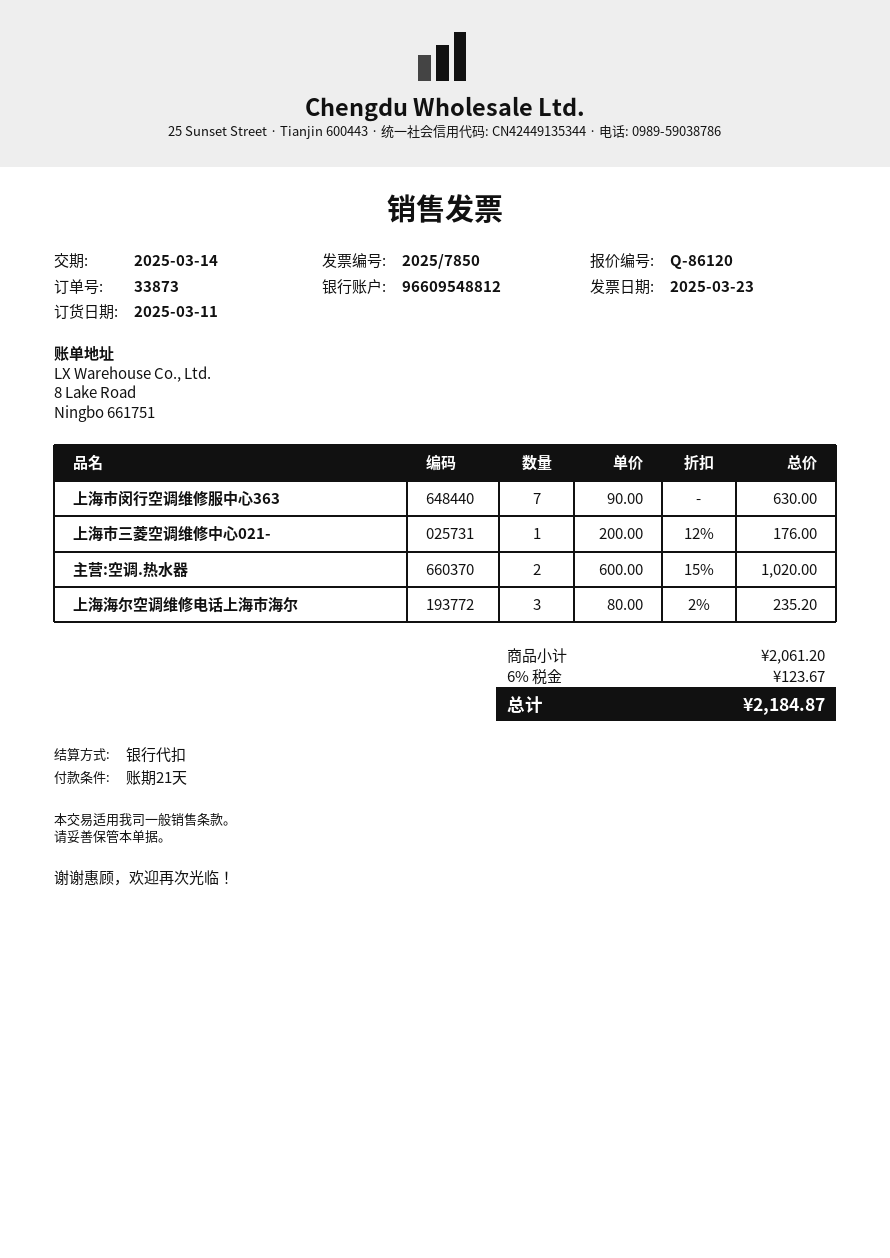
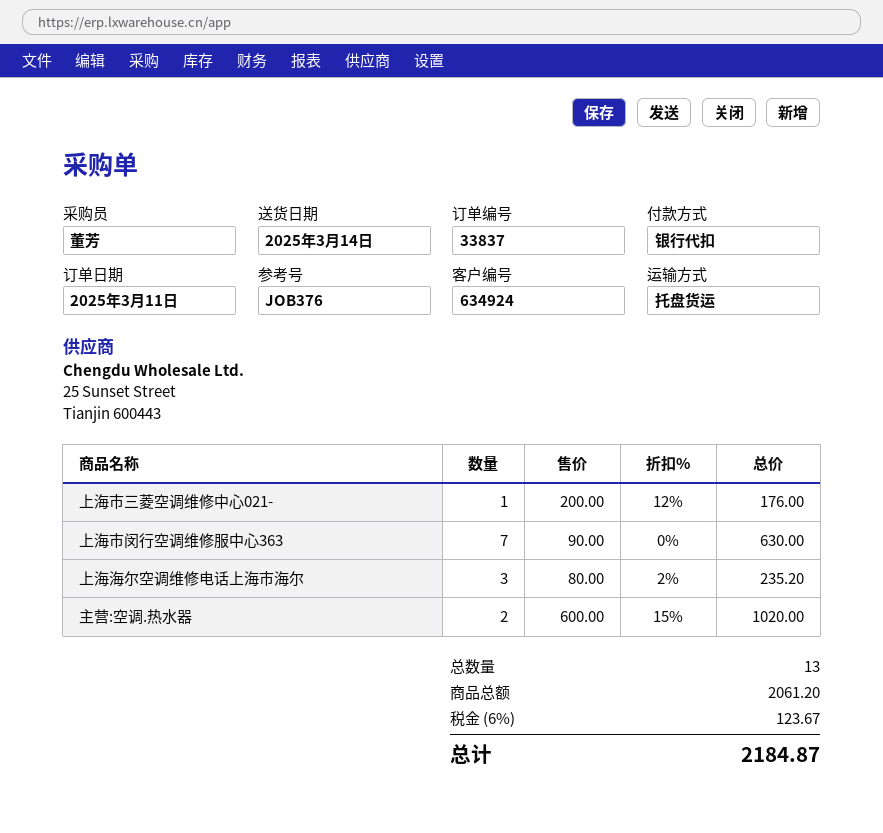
order number: 33873 -> 33837

